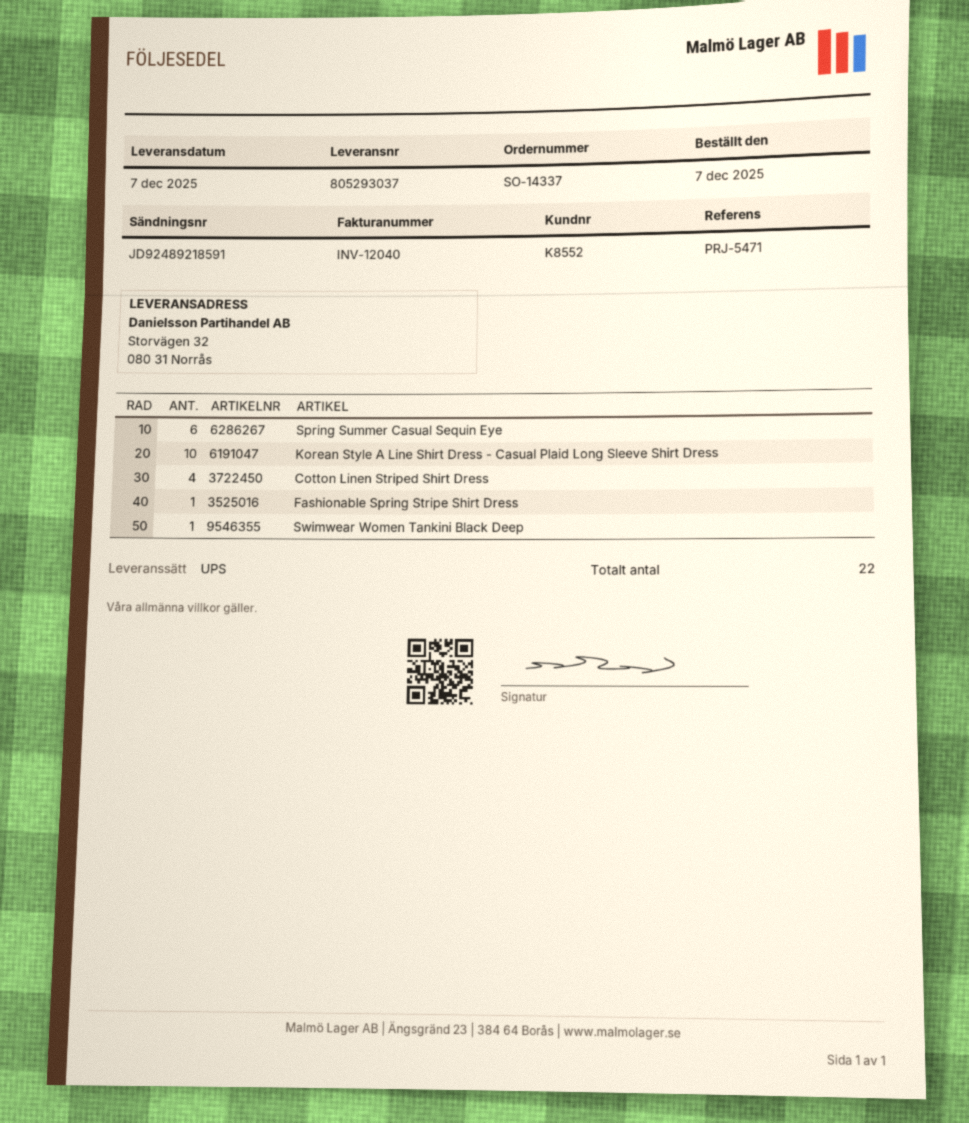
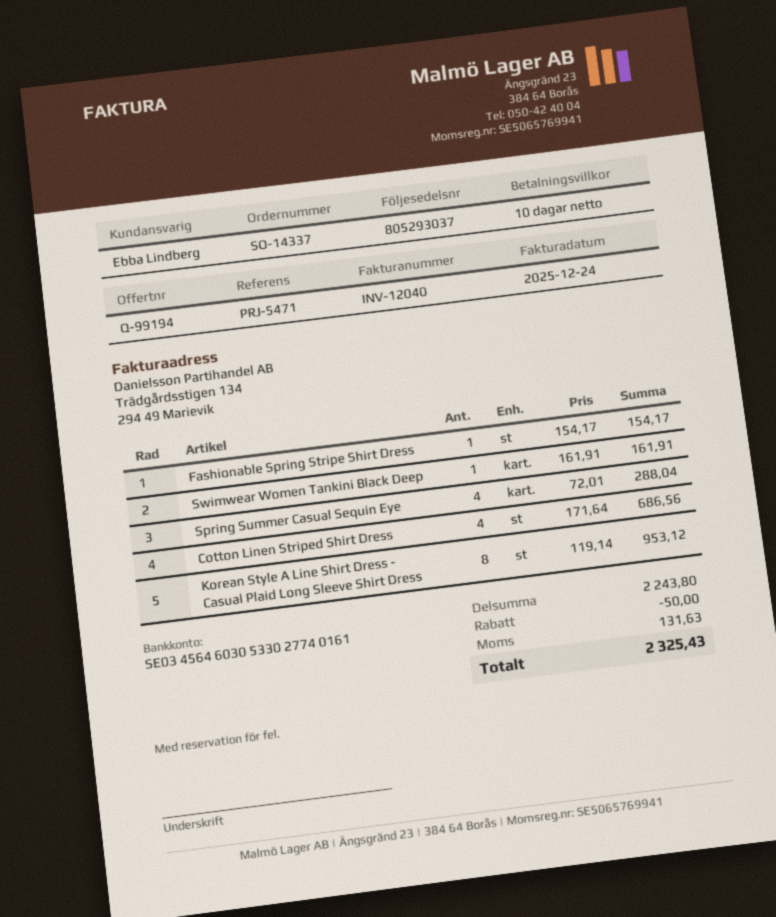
Spring Summer Casual Sequin Eye: 6 -> 4
Korean Style A Line Shirt Dress - Casual Plaid Long Sleeve Shirt Dress: 10 -> 8

